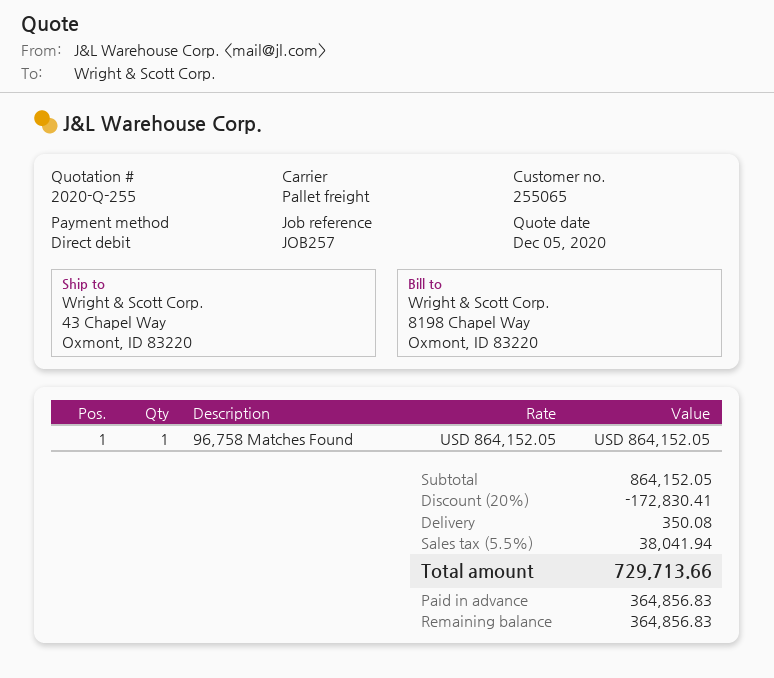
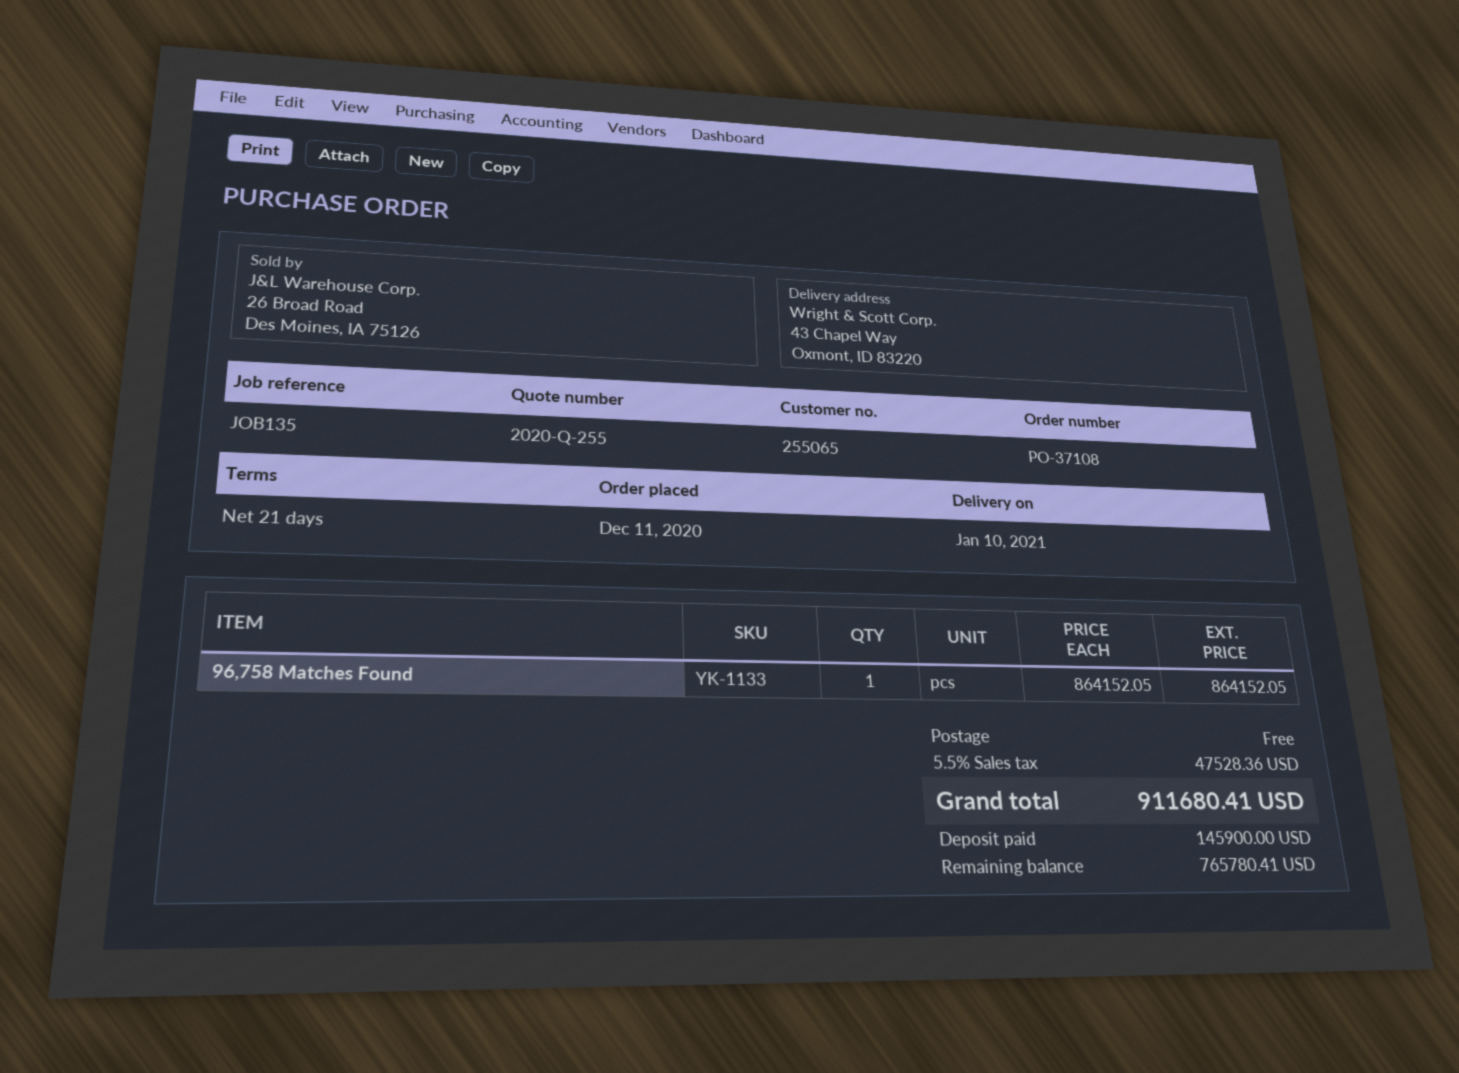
reference: JOB257 -> JOB135
discount: 20% = 172830.41 -> none
shipping: 350.08 -> 0.00
tax: 5.5% = 38041.94 -> 5.5% = 47528.36
total: 729713.66 -> 911680.41
deposit: 364856.83 -> 145900.00
balance: 364856.83 -> 765780.41

